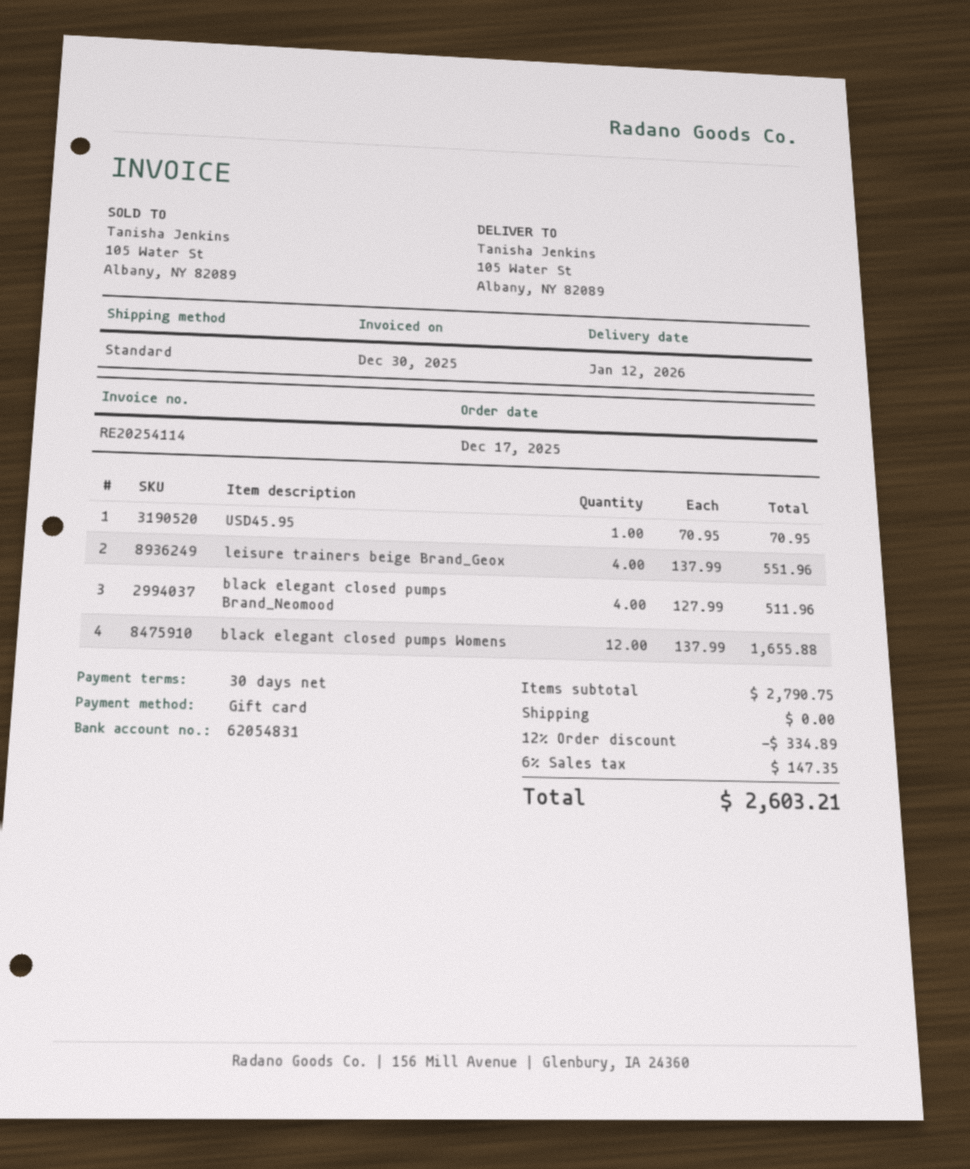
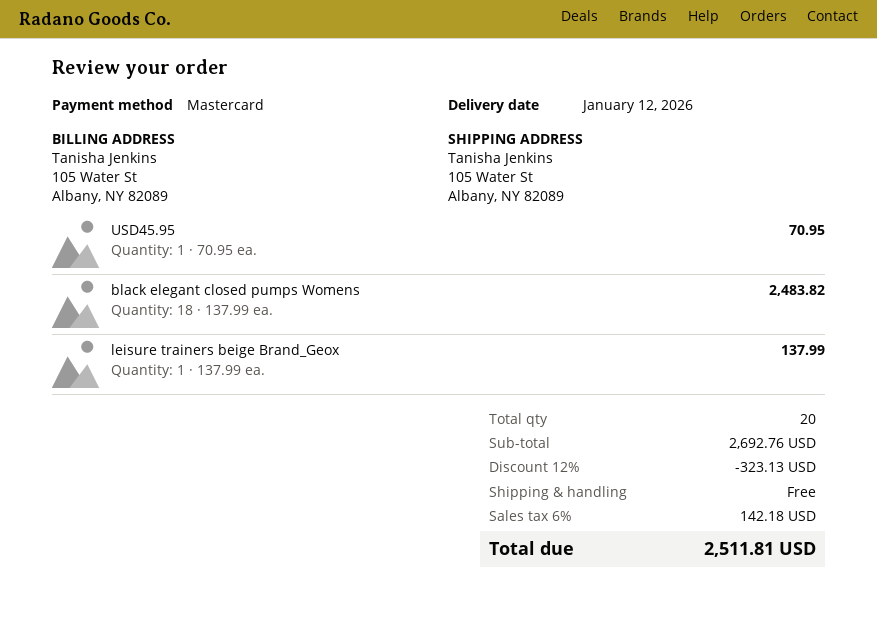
payment method: gift card -> Mastercard
leisure trainers beige Brand_Geox: 4 x 137.99 = 551.96 -> 1 x 137.99 = 137.99
black elegant closed pumps Brand_Neomood: 4 x 127.99 = 511.96 -> none
black elegant closed pumps Womens: 12 x 137.99 = 1655.88 -> 18 x 137.99 = 2483.82
subtotal: 2790.75 -> 2692.76
discount: 12% = 334.89 -> 12% = 323.13
tax: 6% = 147.35 -> 6% = 142.18
total: 2603.21 -> 2511.81

